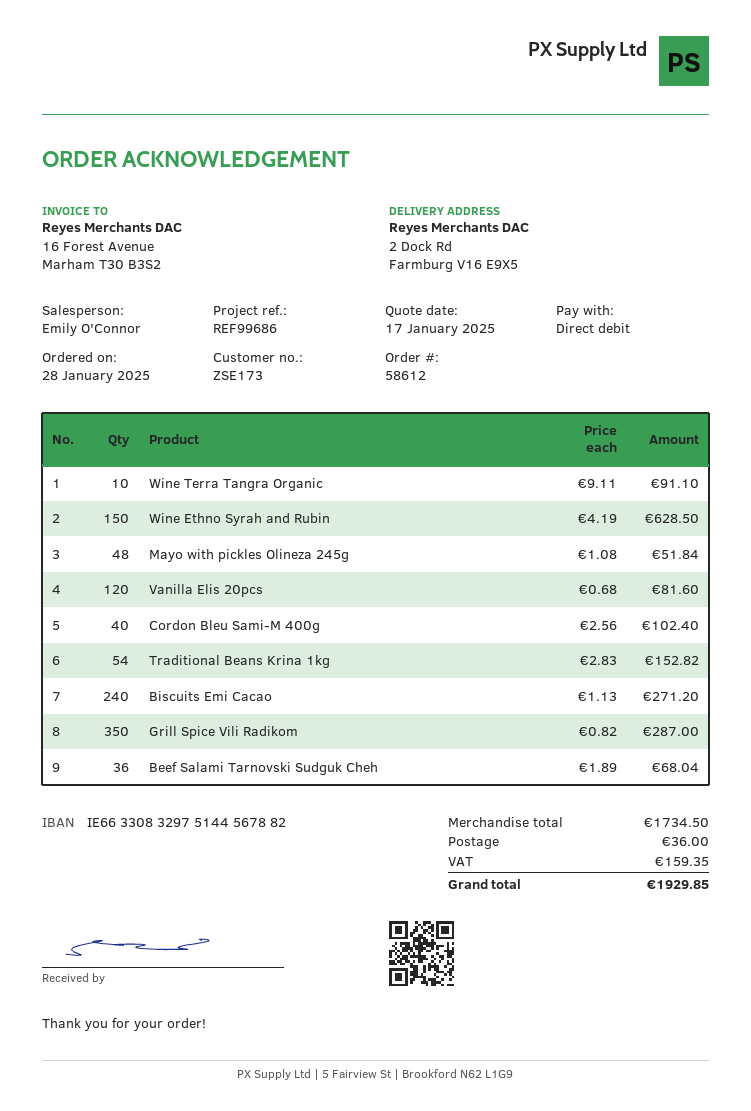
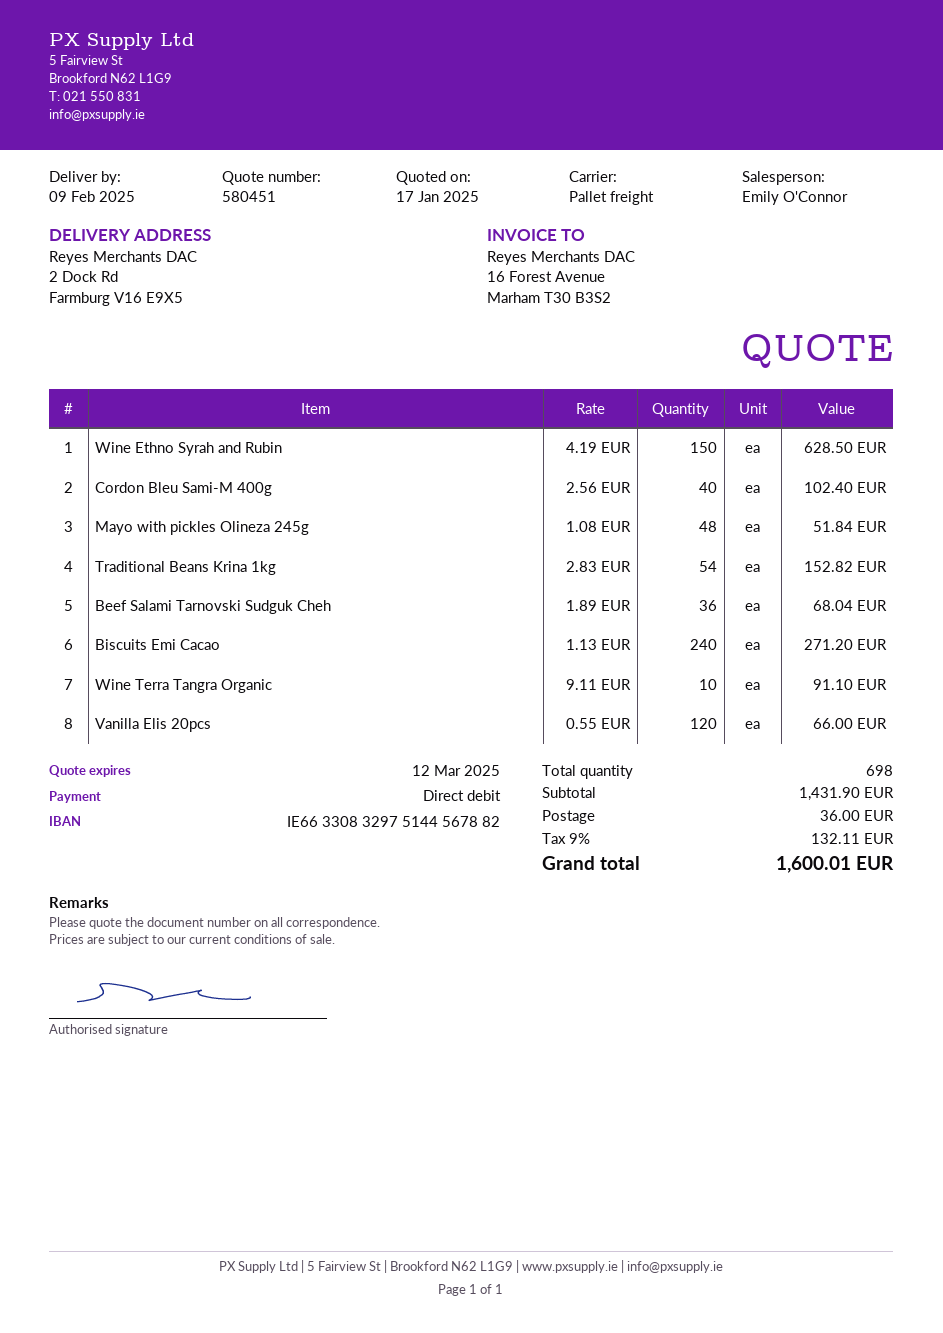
Vanilla Elis 20pcs: 120 x 0.68 = 81.60 -> 120 x 0.55 = 66.00
Grill Spice Vili Radikom: 350 x 0.82 = 287.00 -> none
subtotal: 1734.50 -> 1431.90
tax: 159.35 -> 132.11
total: 1929.85 -> 1600.01

